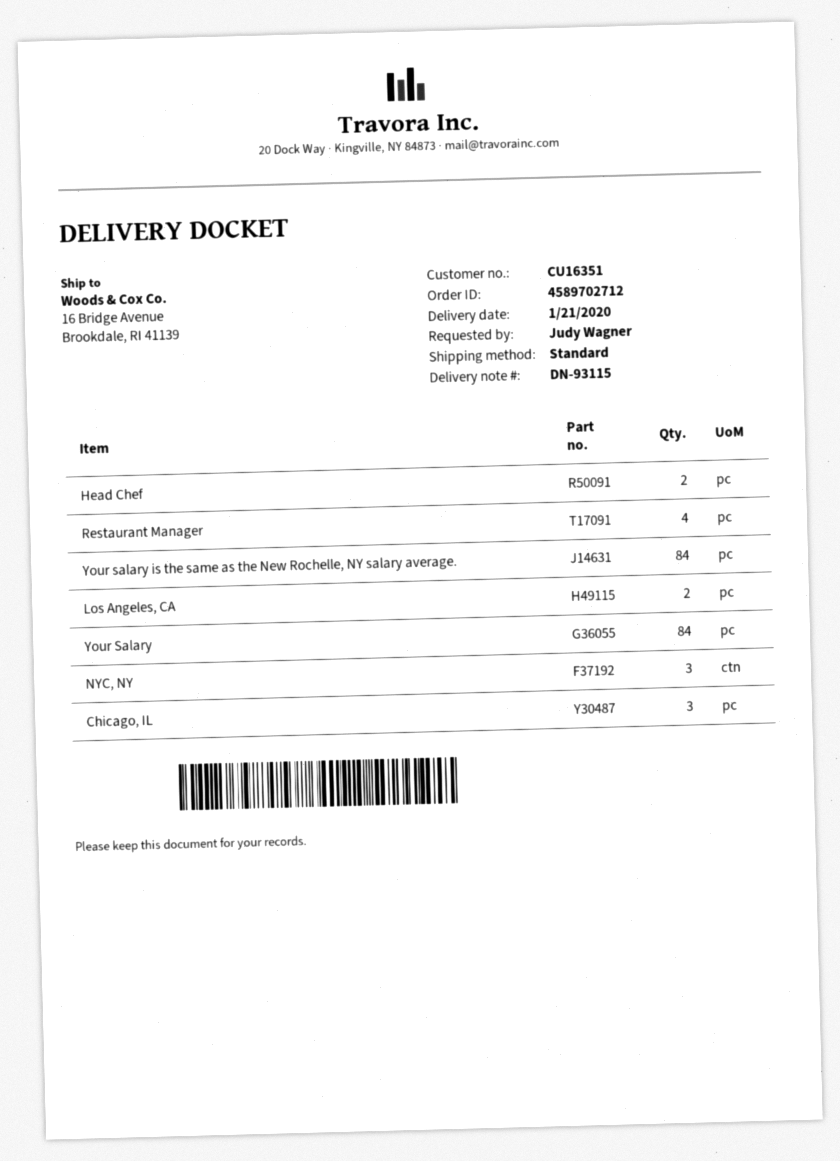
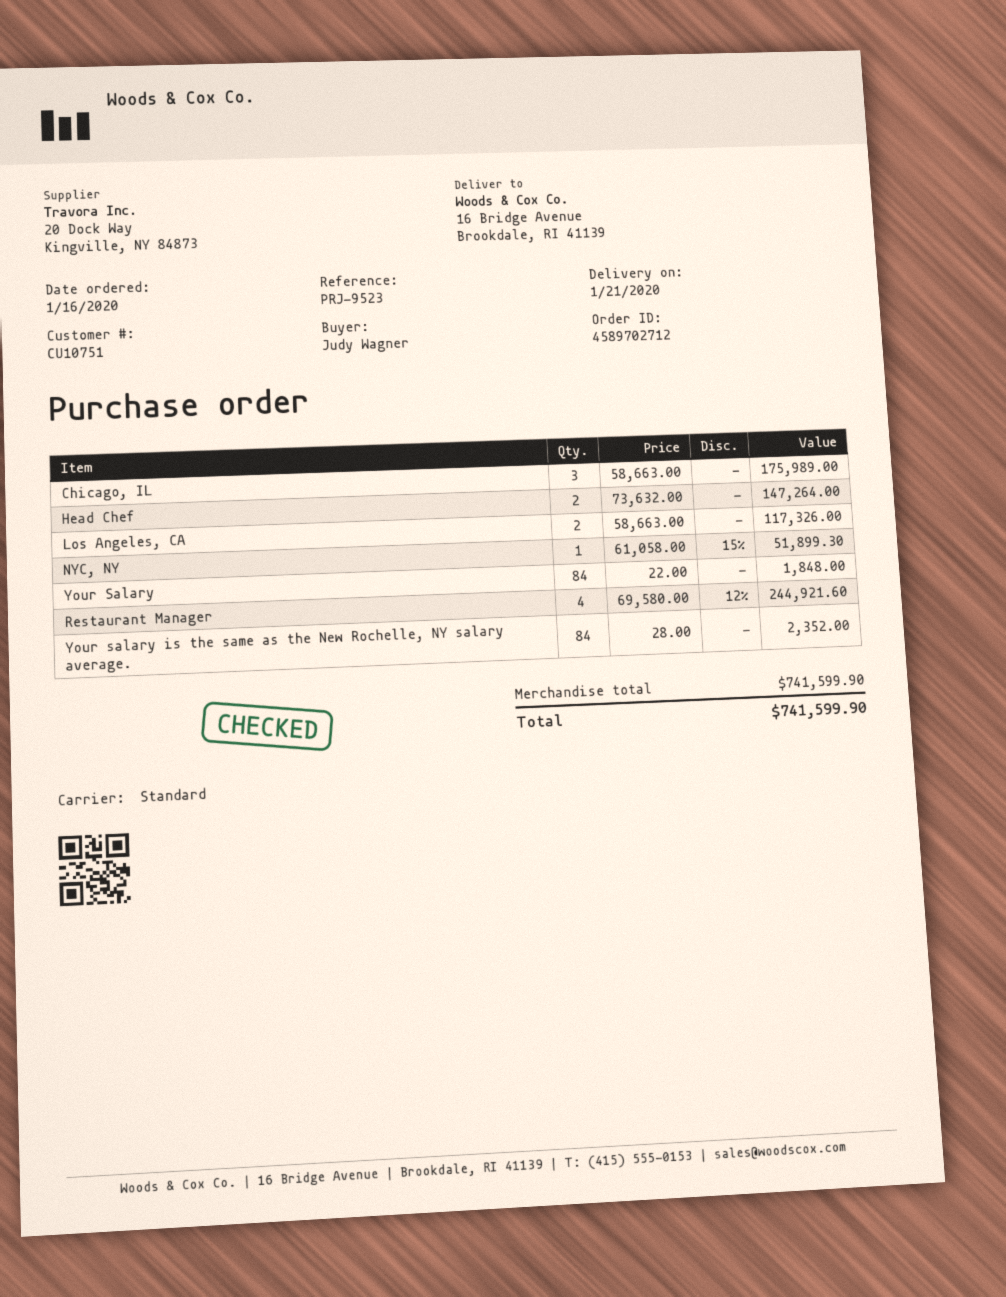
customer number: CU16351 -> CU10751
NYC, NY: 3 -> 1

